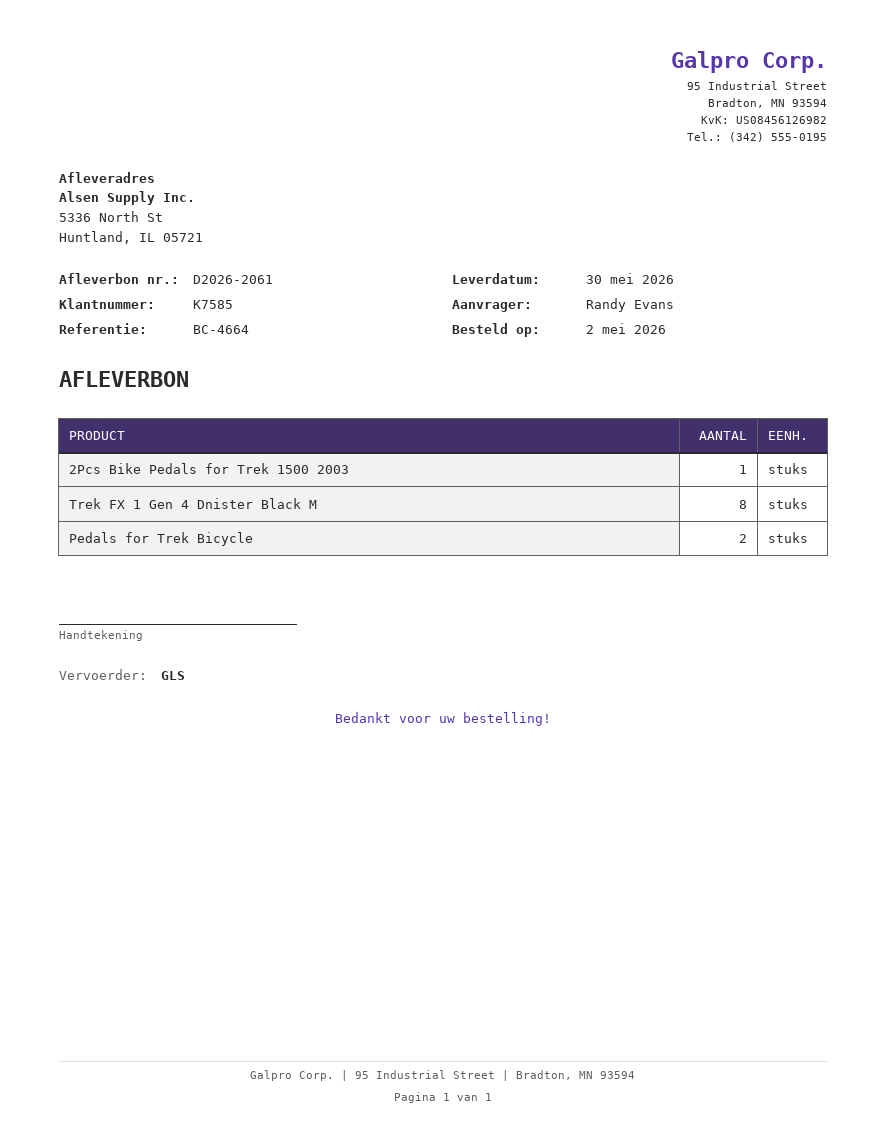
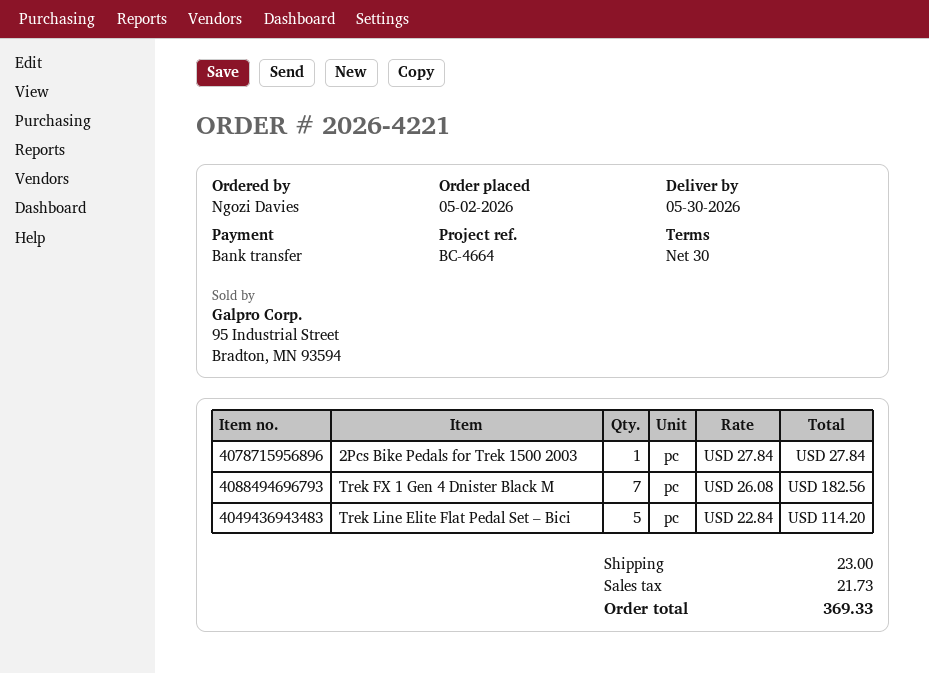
ordered by: Randy Evans -> Ngozi Davies
Trek FX 1 Gen 4 Dnister Black M: 8 -> 7
Pedals for Trek Bicycle: 2 -> none
Trek Line Elite Flat Pedal Set – Bici: none -> 5

